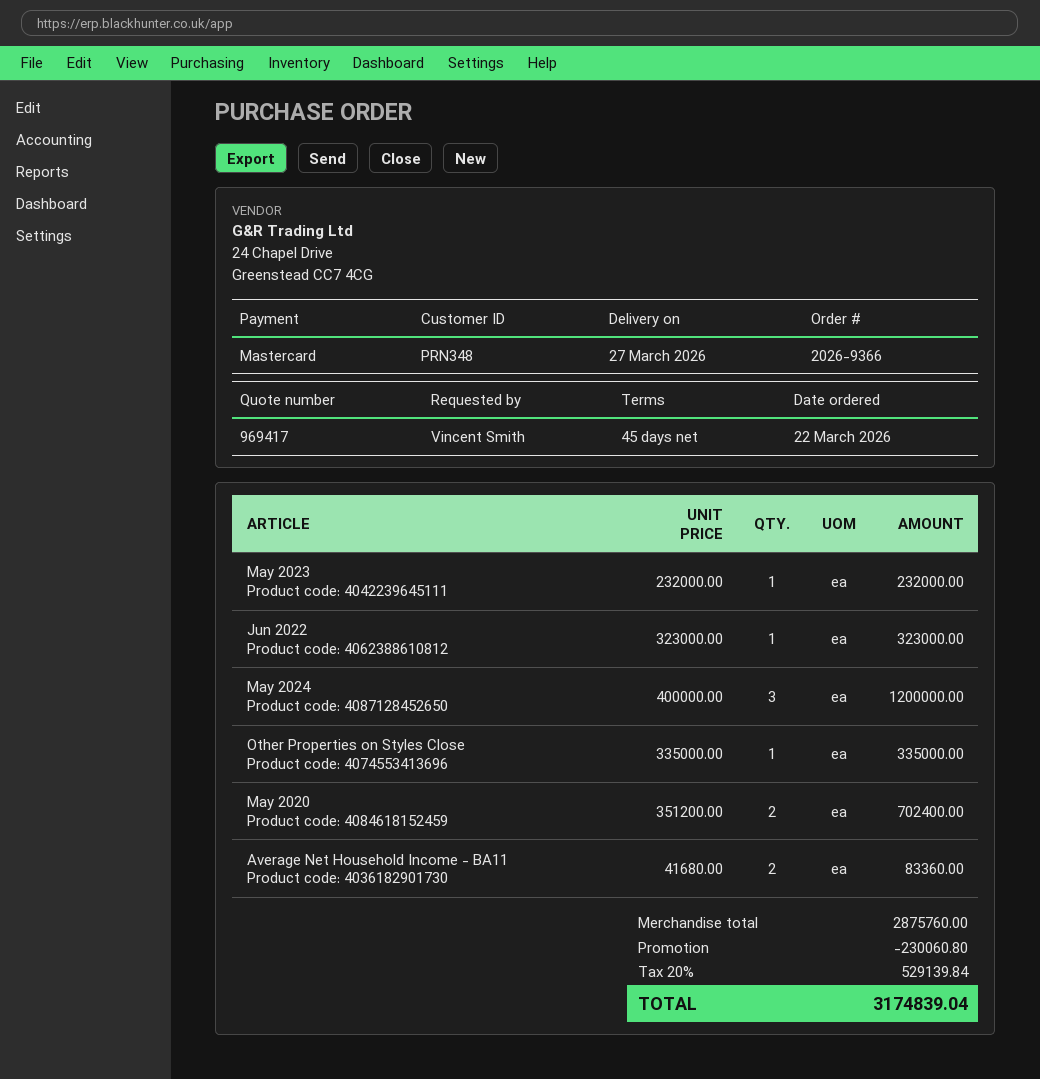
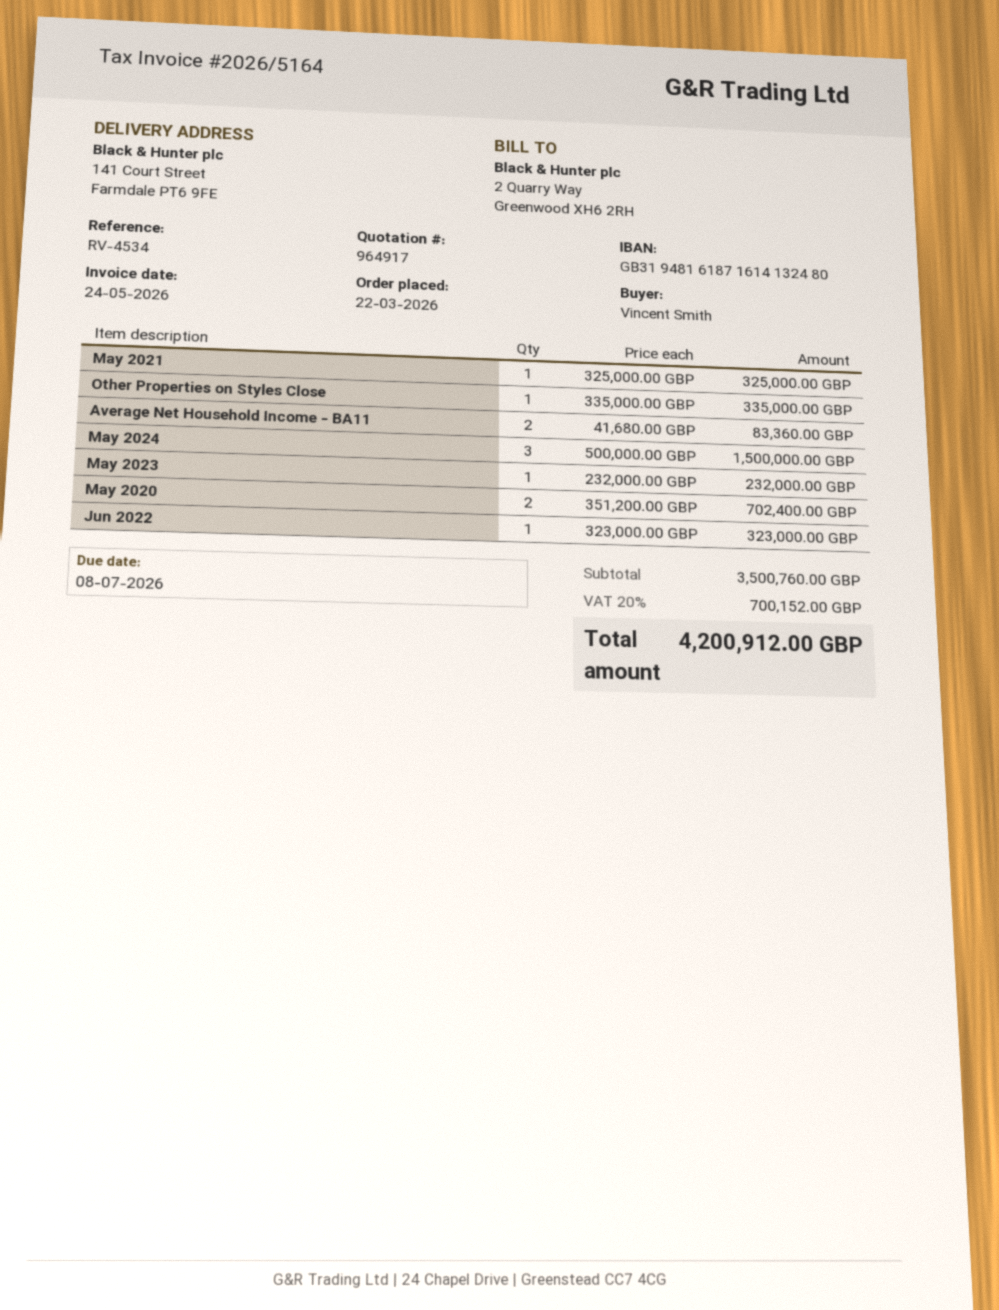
quote number: 969417 -> 964917
May 2024: 3 x 400000.00 = 1200000.00 -> 3 x 500000.00 = 1500000.00
May 2021: none -> 1 x 325000.00 = 325000.00
subtotal: 2875760.00 -> 3500760.00
discount: 230060.80 -> none
tax: 20% = 529139.84 -> 20% = 700152.00
total: 3174839.04 -> 4200912.00

